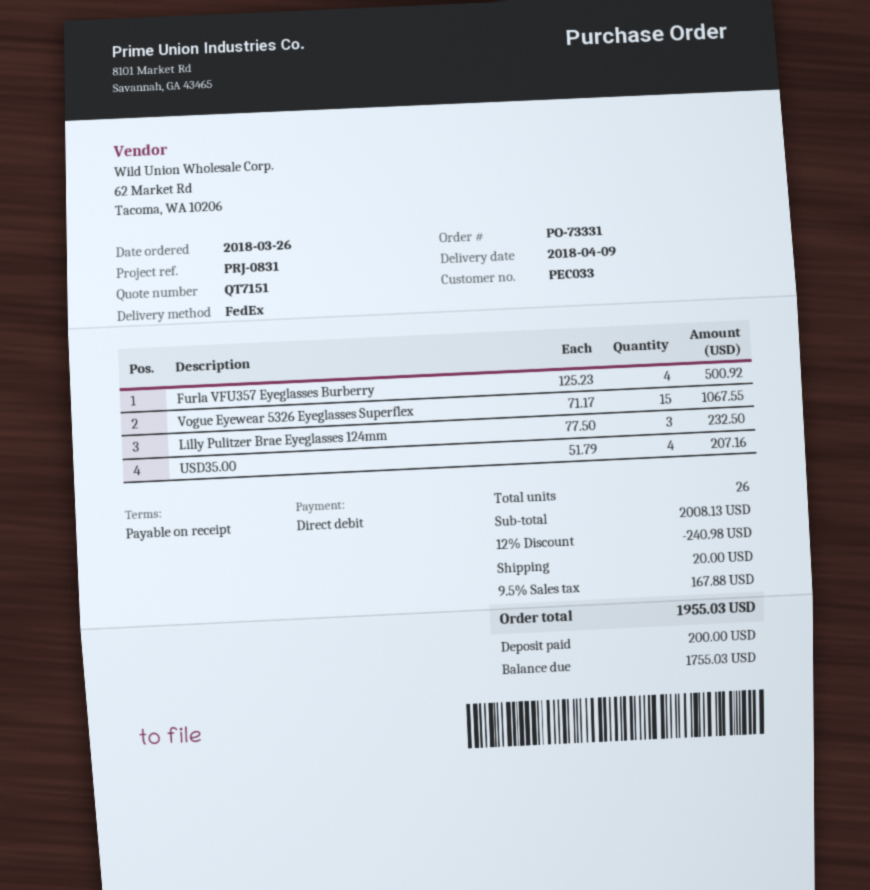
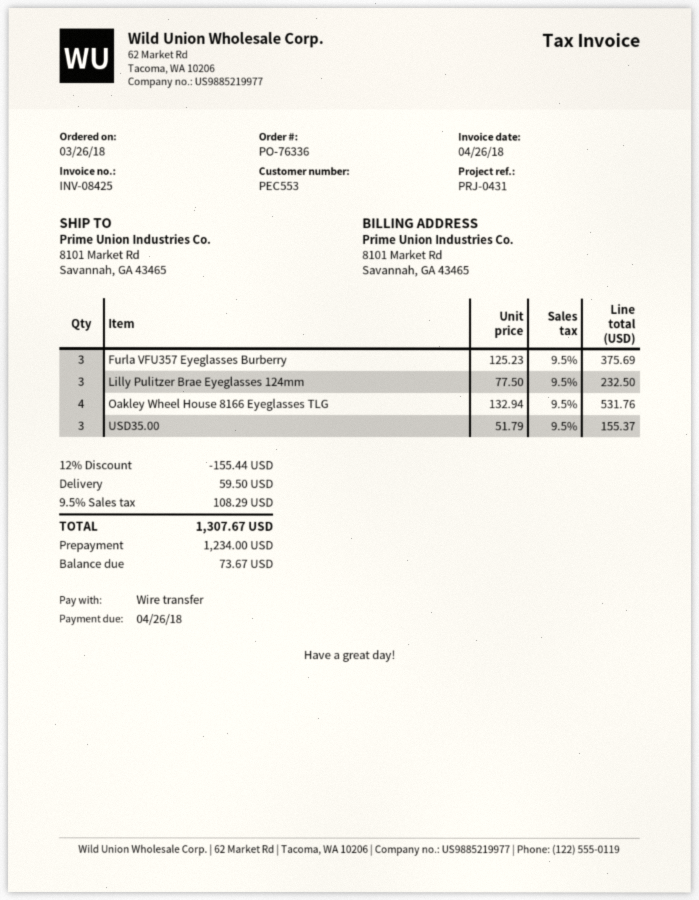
order number: PO-73331 -> PO-76336
customer number: PEC033 -> PEC553
reference: PRJ-0831 -> PRJ-0431
payment method: direct debit -> bank transfer
Furla VFU357 Eyeglasses Burberry: 4 x 125.23 = 500.92 -> 3 x 125.23 = 375.69
Vogue Eyewear 5326 Eyeglasses Superflex: 15 x 71.17 = 1067.55 -> none
USD35.00: 4 x 51.79 = 207.16 -> 3 x 51.79 = 155.37
Oakley Wheel House 8166 Eyeglasses TLG: none -> 4 x 132.94 = 531.76
discount: 12% = 240.98 -> 12% = 155.44
shipping: 20.00 -> 59.50
tax: 9.5% = 167.88 -> 9.5% = 108.29
total: 1955.03 -> 1307.67
deposit: 200.00 -> 1234.00
balance: 1755.03 -> 73.67

